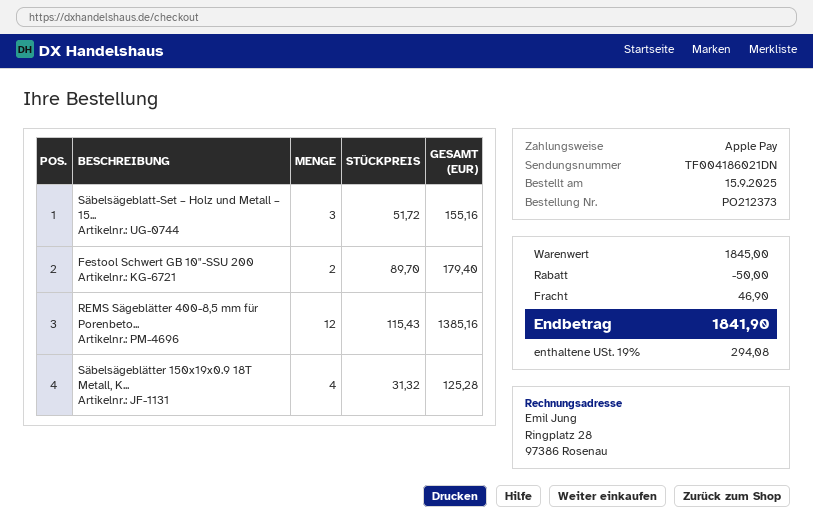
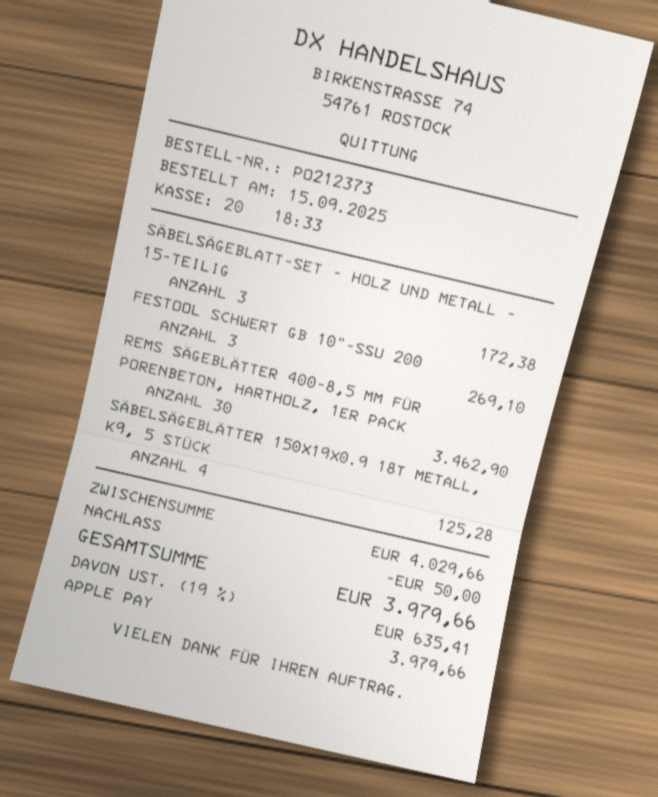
Säbelsägeblatt-Set – Holz und Metall – 15...: 3 for 155.16 -> 3 for 172.38
Festool Schwert GB 10"-SSU 200: 2 for 179.40 -> 3 for 269.10
REMS Sägeblätter 400-8,5 mm für Porenbeto...: 12 for 1385.16 -> 30 for 3462.90
subtotal: 1845.00 -> 4029.66
shipping: 46.90 -> none
tax: 19% = 294.08 -> 19% = 635.41
total: 1841.90 -> 3979.66

